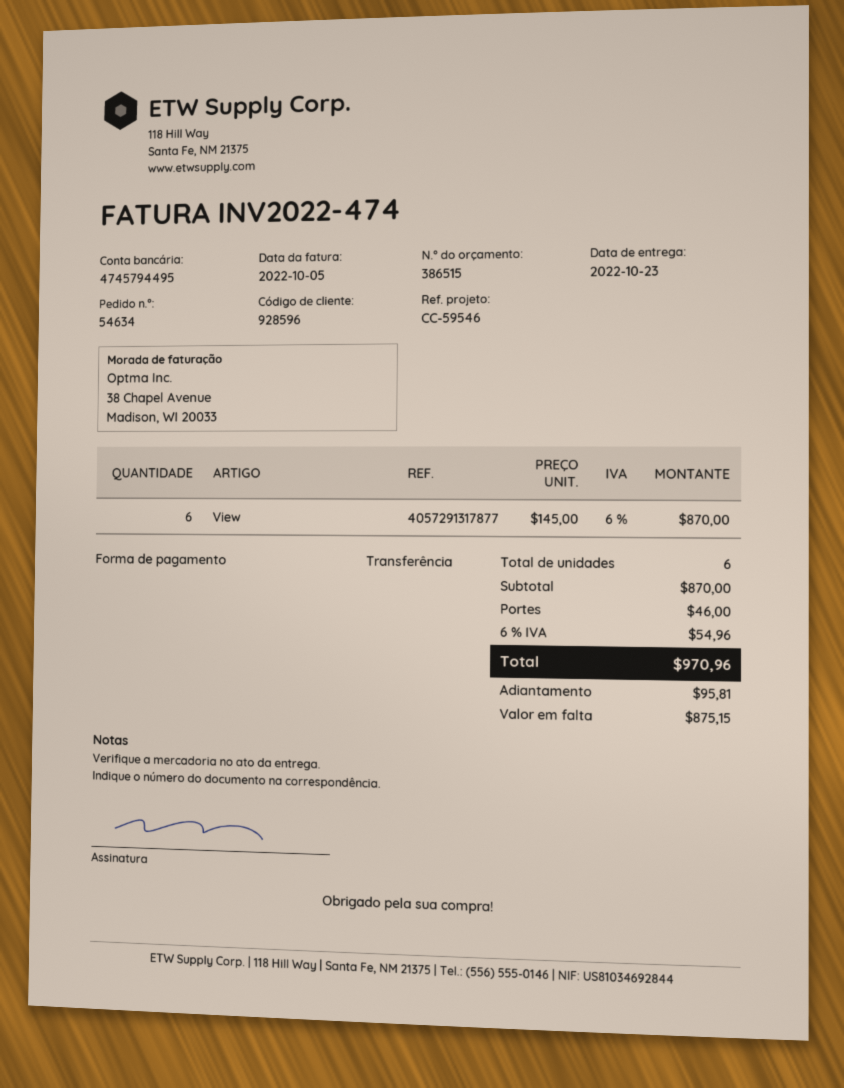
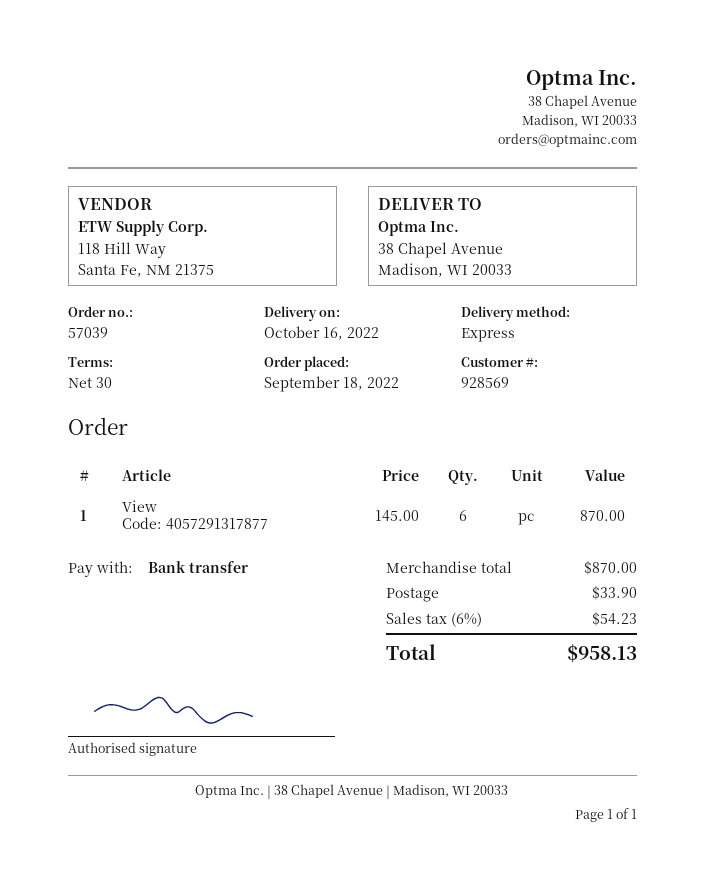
order number: 54634 -> 57039
delivery date: 2022-10-23 -> 2022-10-16
customer number: 928596 -> 928569
shipping: 46.00 -> 33.90
tax: 6% = 54.96 -> 6% = 54.23
total: 970.96 -> 958.13

